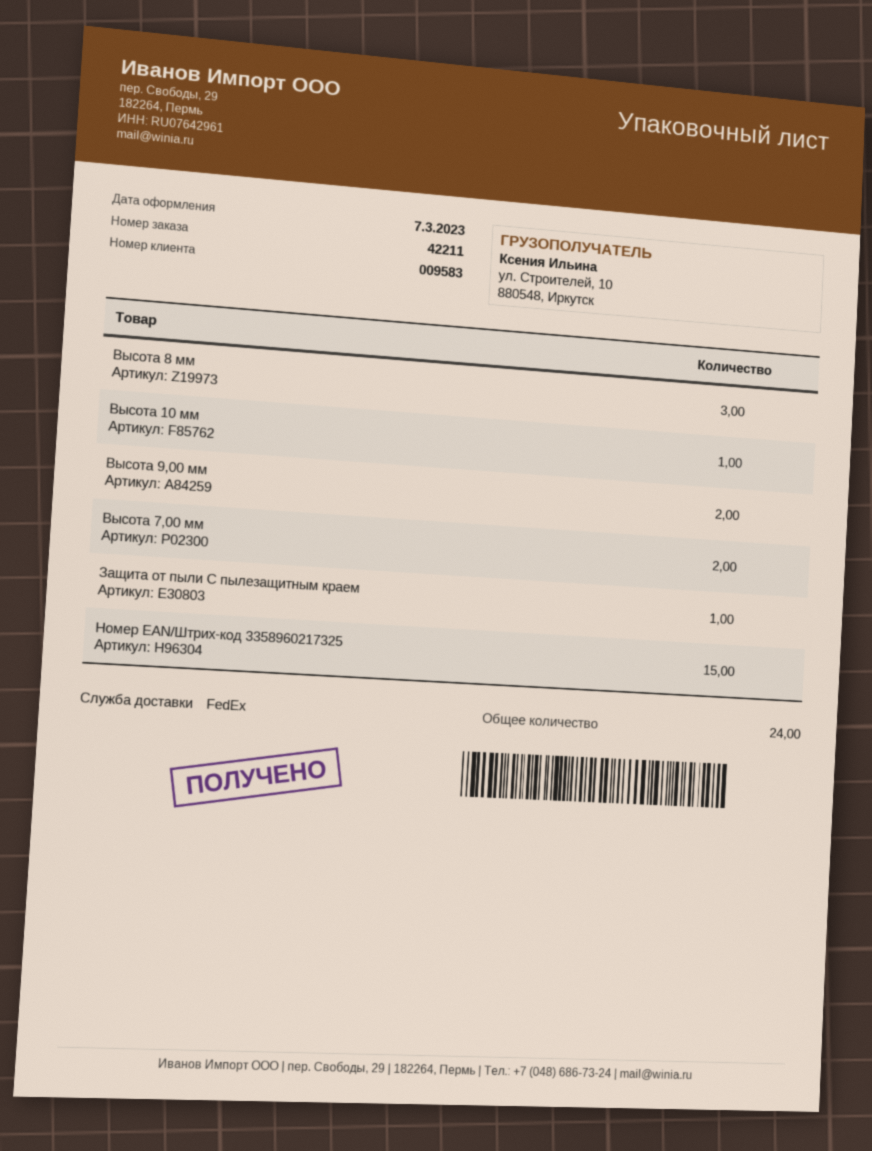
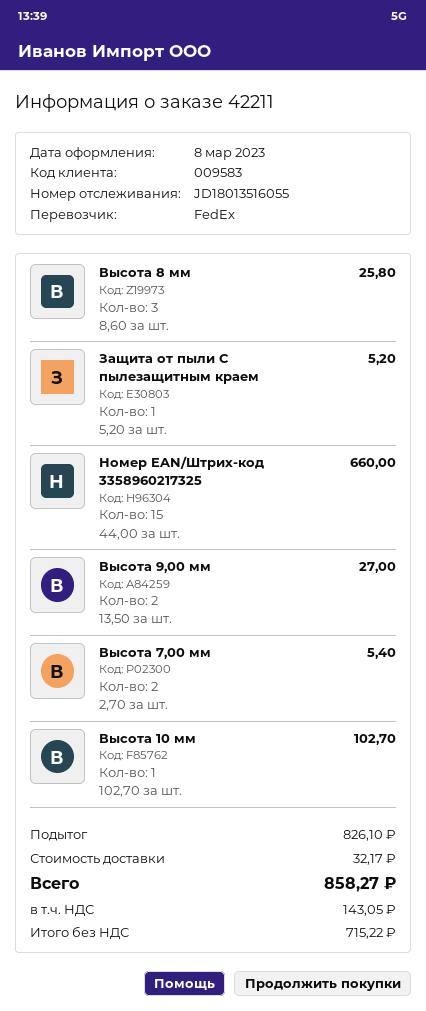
order date: 2023-03-07 -> 2023-03-08

